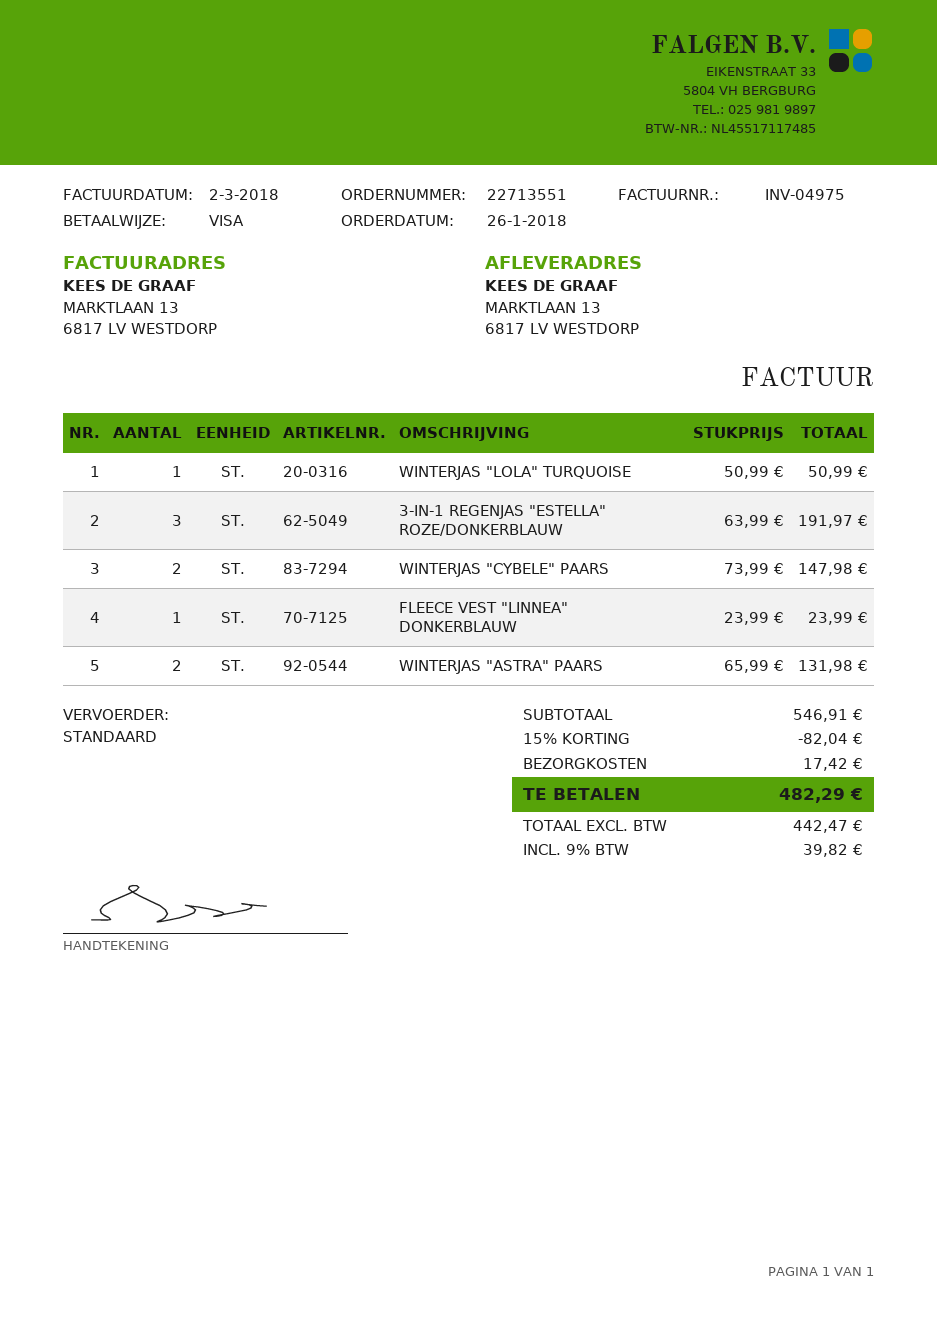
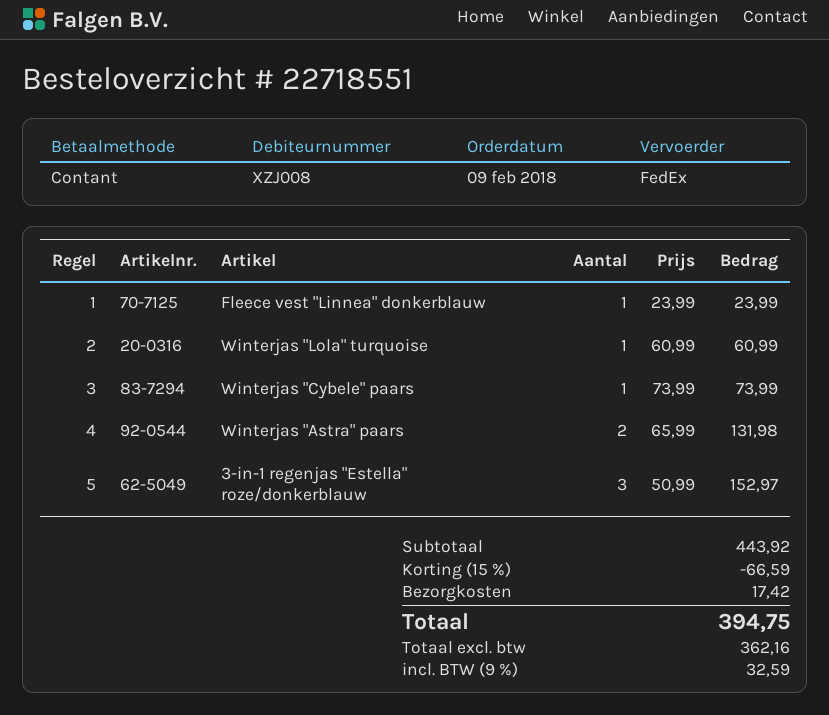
order number: 22713551 -> 22718551
order date: 2018-01-26 -> 2018-02-09
payment method: Visa -> cash
shipping method: standard -> FedEx
WINTERJAS "LOLA" TURQUOISE: 1 x 50.99 = 50.99 -> 1 x 60.99 = 60.99
3-IN-1 REGENJAS "ESTELLA" ROZE/DONKERBLAUW: 3 x 63.99 = 191.97 -> 3 x 50.99 = 152.97
WINTERJAS "CYBELE" PAARS: 2 x 73.99 = 147.98 -> 1 x 73.99 = 73.99
subtotal: 546.91 -> 443.92
discount: 15% = 82.04 -> 15% = 66.59
net: 442.47 -> 362.16
tax: 9% = 39.82 -> 9% = 32.59
total: 482.29 -> 394.75

